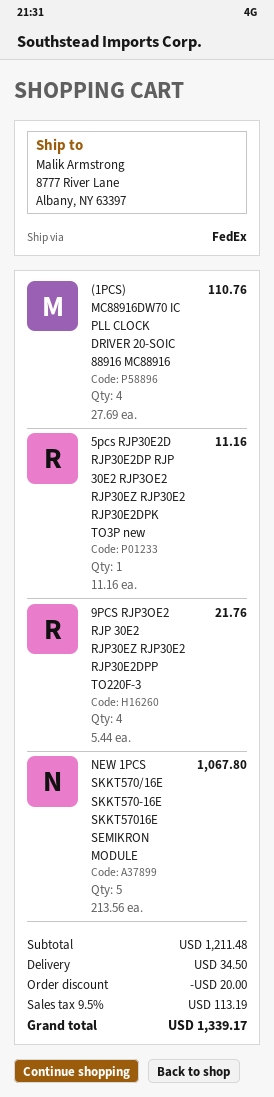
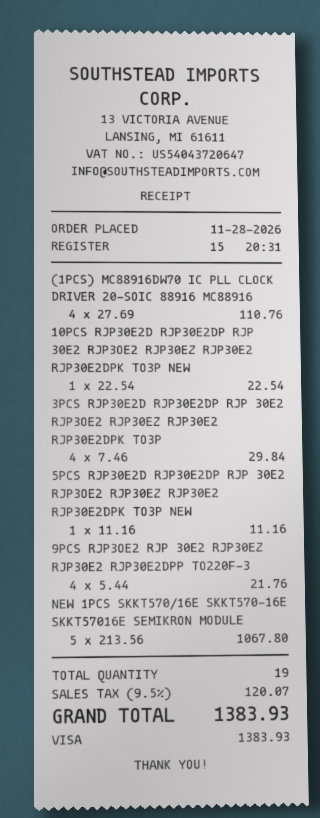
10PCS RJP30E2D RJP30E2DP RJP 30E2 RJP3OE2 RJP30EZ RJP30E2 RJP30E2DPK TO3P NEW: none -> 1 x 22.54 = 22.54
3PCS RJP30E2D RJP30E2DP RJP 30E2 RJP3OE2 RJP30EZ RJP30E2 RJP30E2DPK TO3P: none -> 4 x 7.46 = 29.84
discount: 20.00 -> none
shipping: 34.50 -> none
tax: 9.5% = 113.19 -> 9.5% = 120.07
total: 1339.17 -> 1383.93

